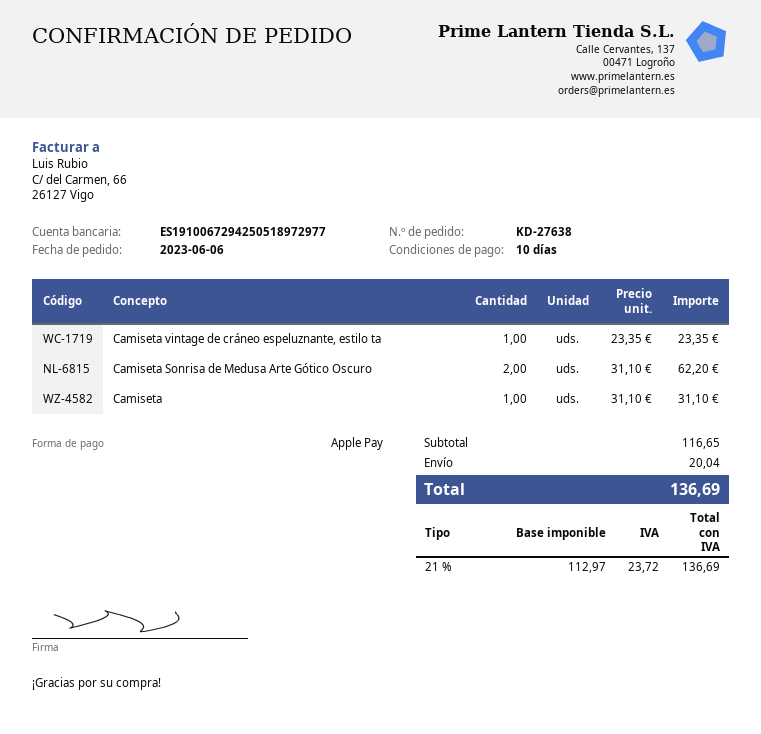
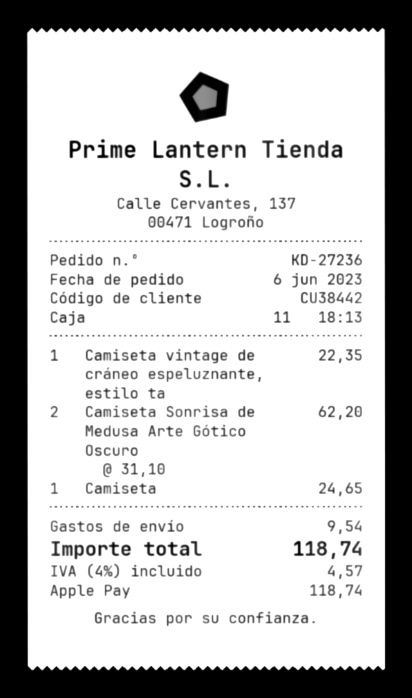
order number: KD-27638 -> KD-27236
Camiseta vintage de cráneo espeluznante, estilo ta: 1 x 23.35 = 23.35 -> 1 x 22.35 = 22.35
Camiseta: 1 x 31.10 = 31.10 -> 1 x 24.65 = 24.65
shipping: 20.04 -> 9.54
tax: 21% = 23.72 -> 4% = 4.57
total: 136.69 -> 118.74

